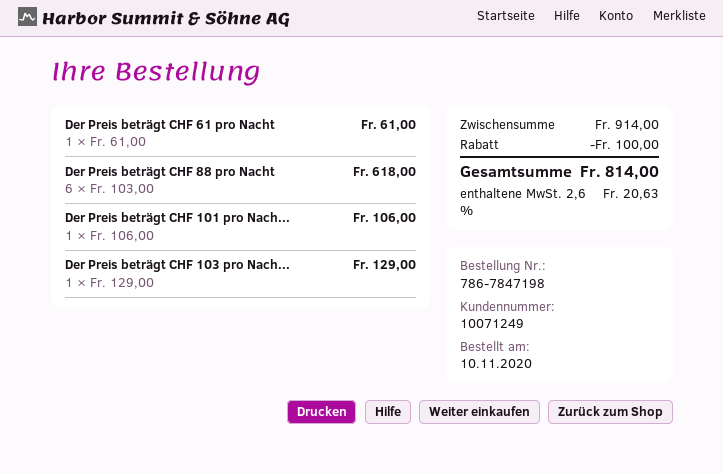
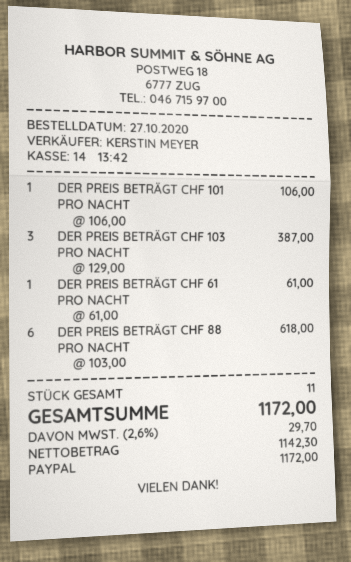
order date: 2020-11-10 -> 2020-10-27
Der Preis beträgt CHF 103 pro Nach...: 1 x 129.00 = 129.00 -> 3 x 129.00 = 387.00
discount: 100.00 -> none
tax: 2.6% = 20.63 -> 2.6% = 29.70
total: 814.00 -> 1172.00

